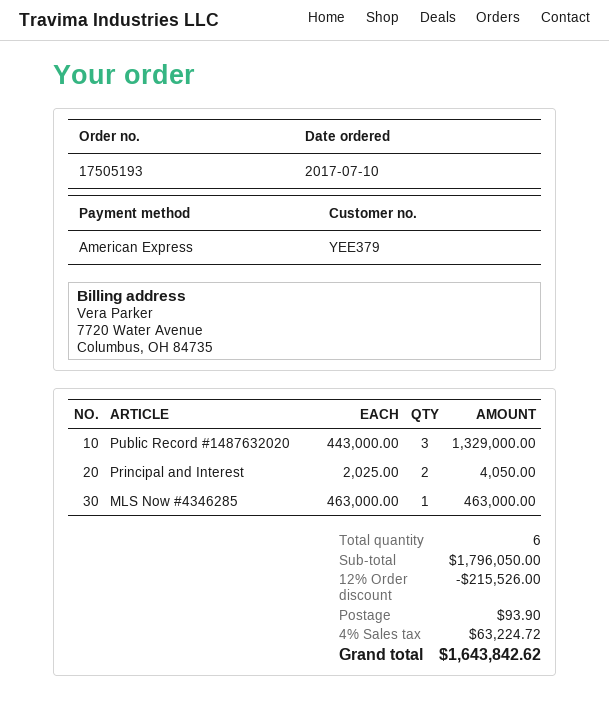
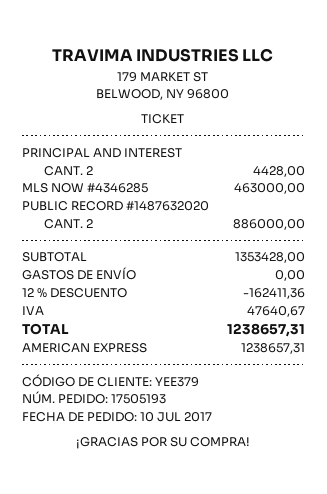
Public Record #1487632020: 3 for 1329000.00 -> 2 for 886000.00
Principal and Interest: 2 for 4050.00 -> 2 for 4428.00
subtotal: 1796050.00 -> 1353428.00
discount: 12% = 215526.00 -> 12% = 162411.36
shipping: 93.90 -> 0.00
tax: 63224.72 -> 47640.67
total: 1643842.62 -> 1238657.31

